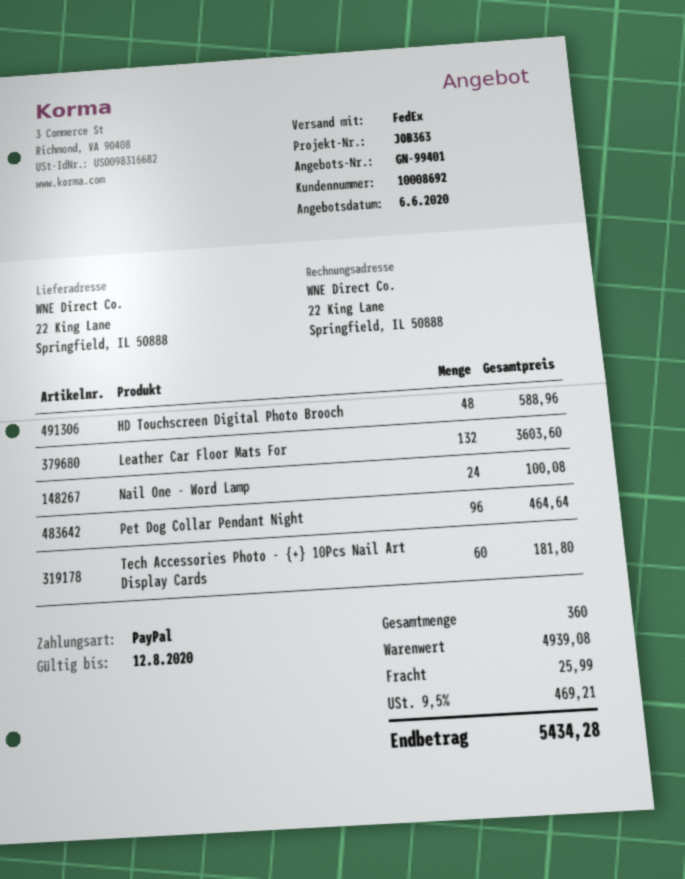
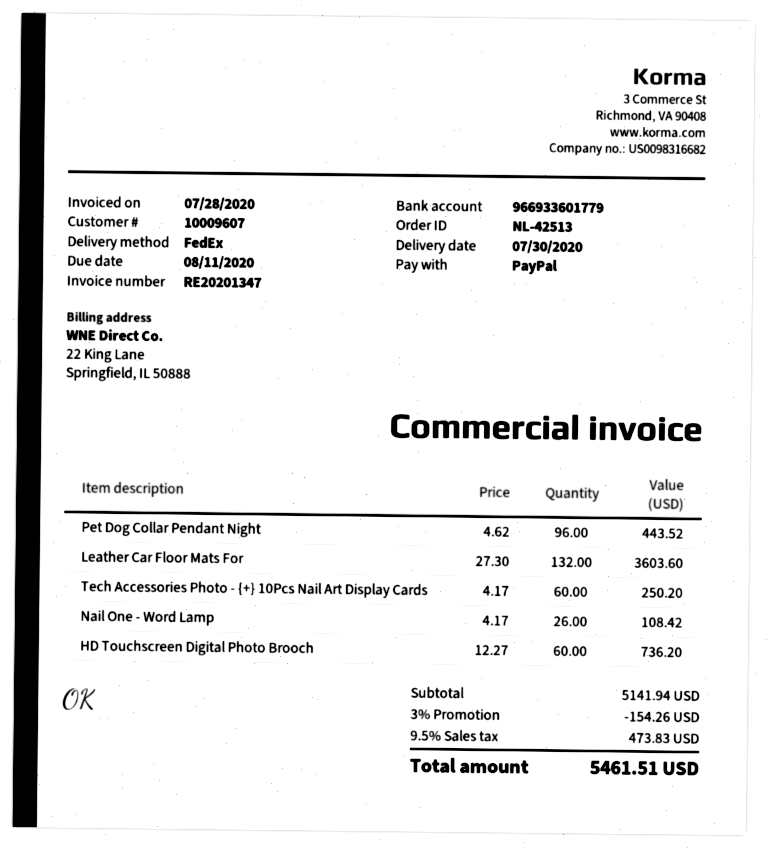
customer number: 10008692 -> 10009607
HD Touchscreen Digital Photo Brooch: 48 for 588.96 -> 60 for 736.20
Nail One - Word Lamp: 24 for 100.08 -> 26 for 108.42
Pet Dog Collar Pendant Night: 96 for 464.64 -> 96 for 443.52
Tech Accessories Photo - {+} 10Pcs Nail Art Display Cards: 60 for 181.80 -> 60 for 250.20
subtotal: 4939.08 -> 5141.94
discount: none -> 3% = 154.26
shipping: 25.99 -> none
tax: 9.5% = 469.21 -> 9.5% = 473.83
total: 5434.28 -> 5461.51

